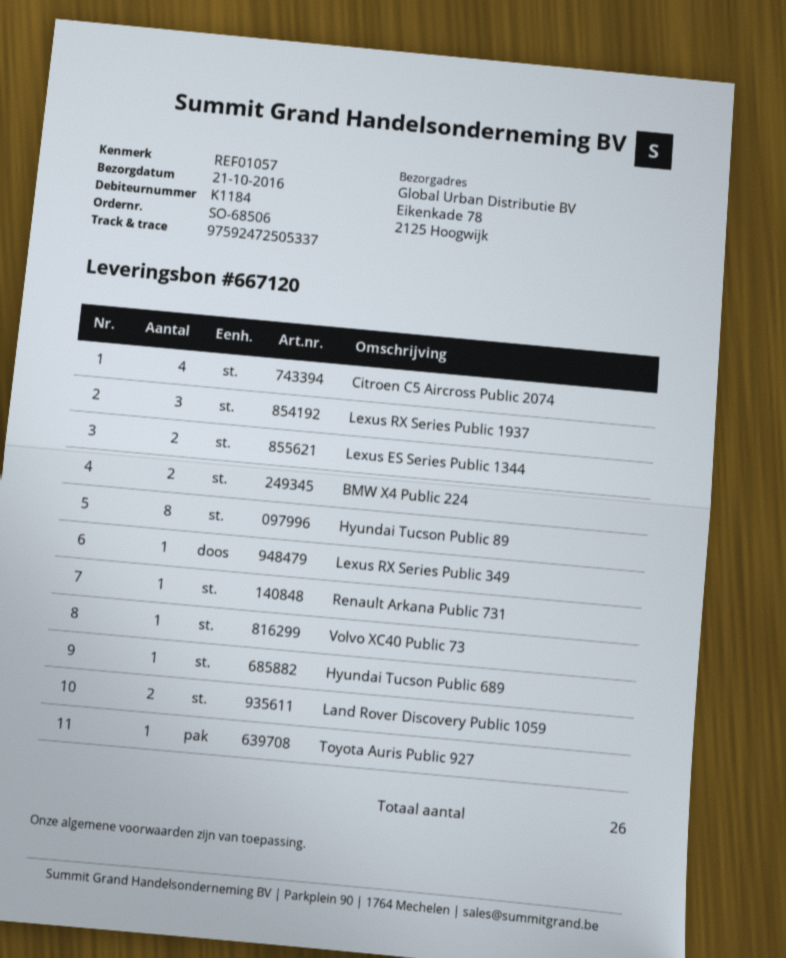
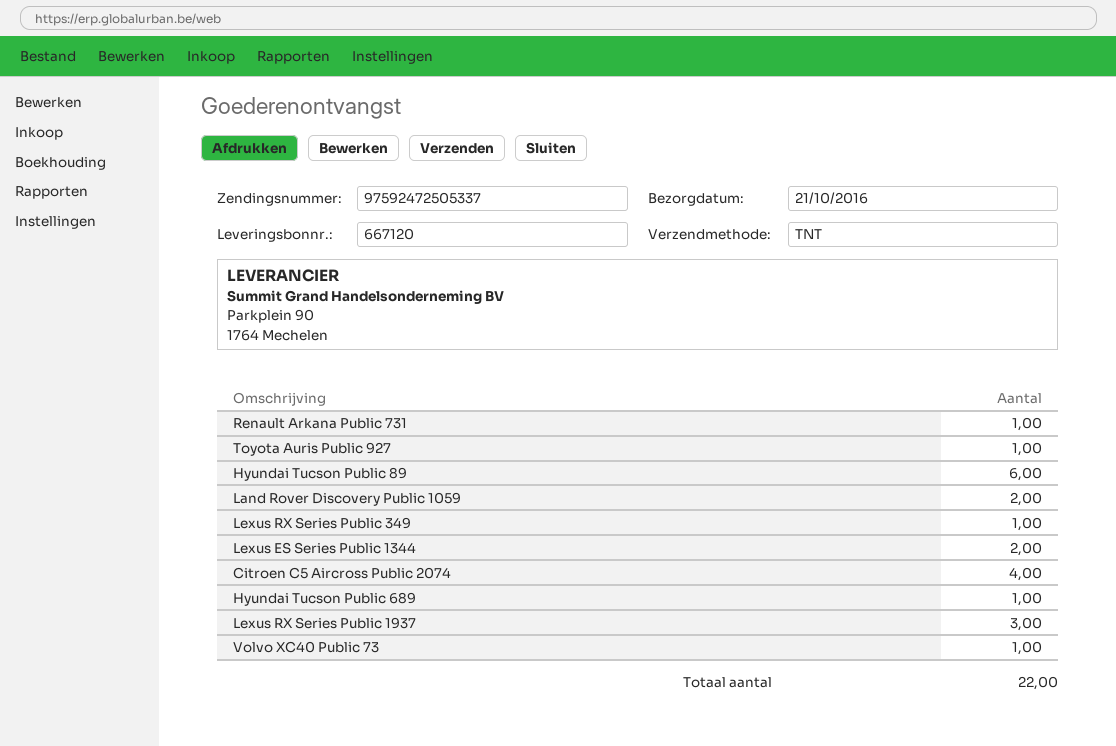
BMW X4 Public 224: 2 -> none
Hyundai Tucson Public 89: 8 -> 6
total quantity: 26 -> 22

